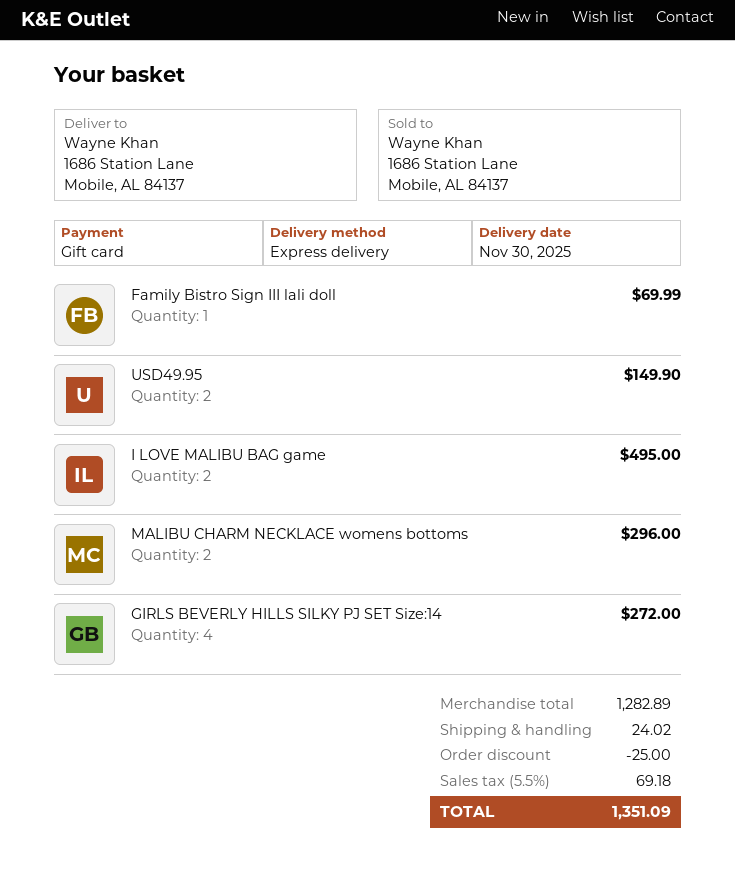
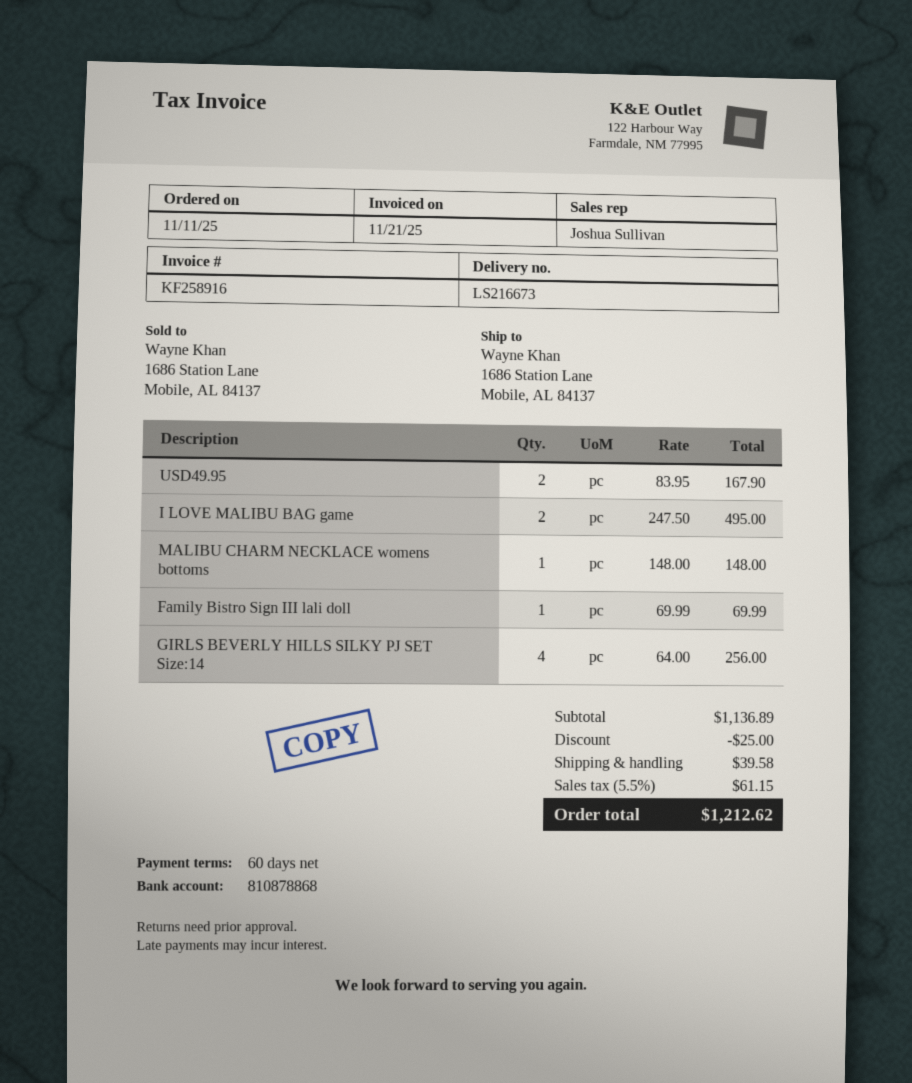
USD49.95: 2 for 149.90 -> 2 for 167.90
MALIBU CHARM NECKLACE womens bottoms: 2 for 296.00 -> 1 for 148.00
GIRLS BEVERLY HILLS SILKY PJ SET Size:14: 4 for 272.00 -> 4 for 256.00
subtotal: 1282.89 -> 1136.89
shipping: 24.02 -> 39.58
tax: 5.5% = 69.18 -> 5.5% = 61.15
total: 1351.09 -> 1212.62

